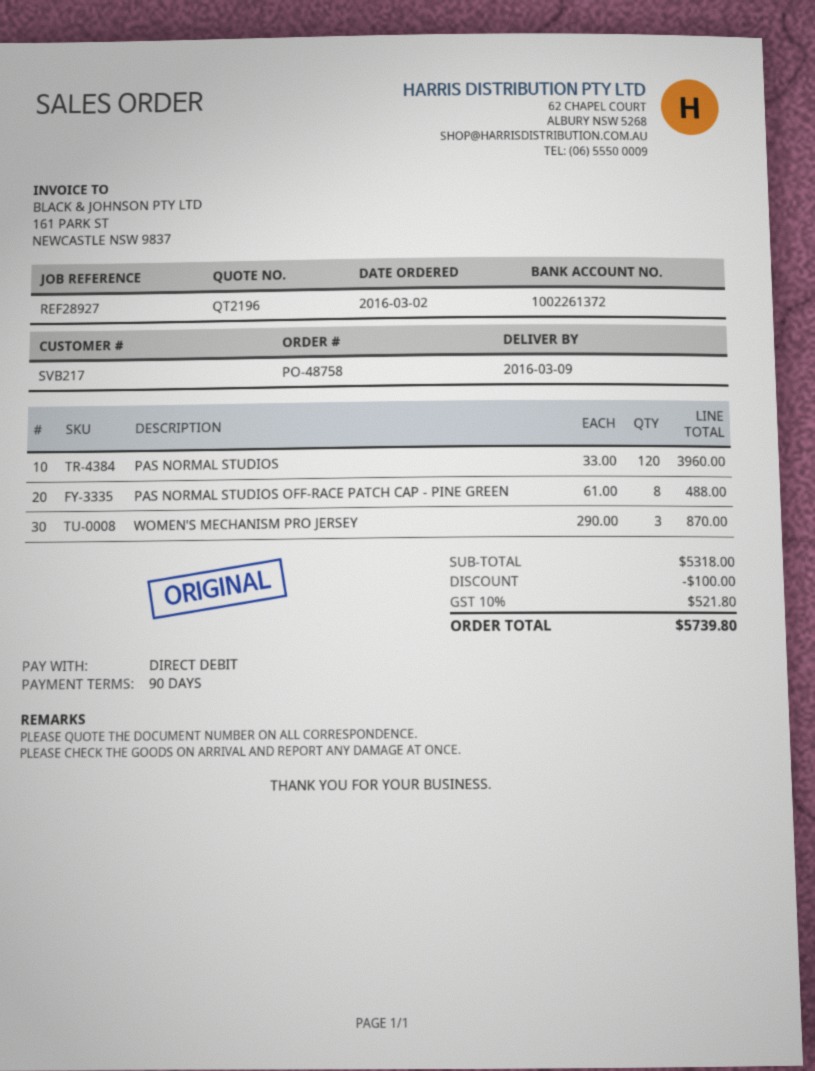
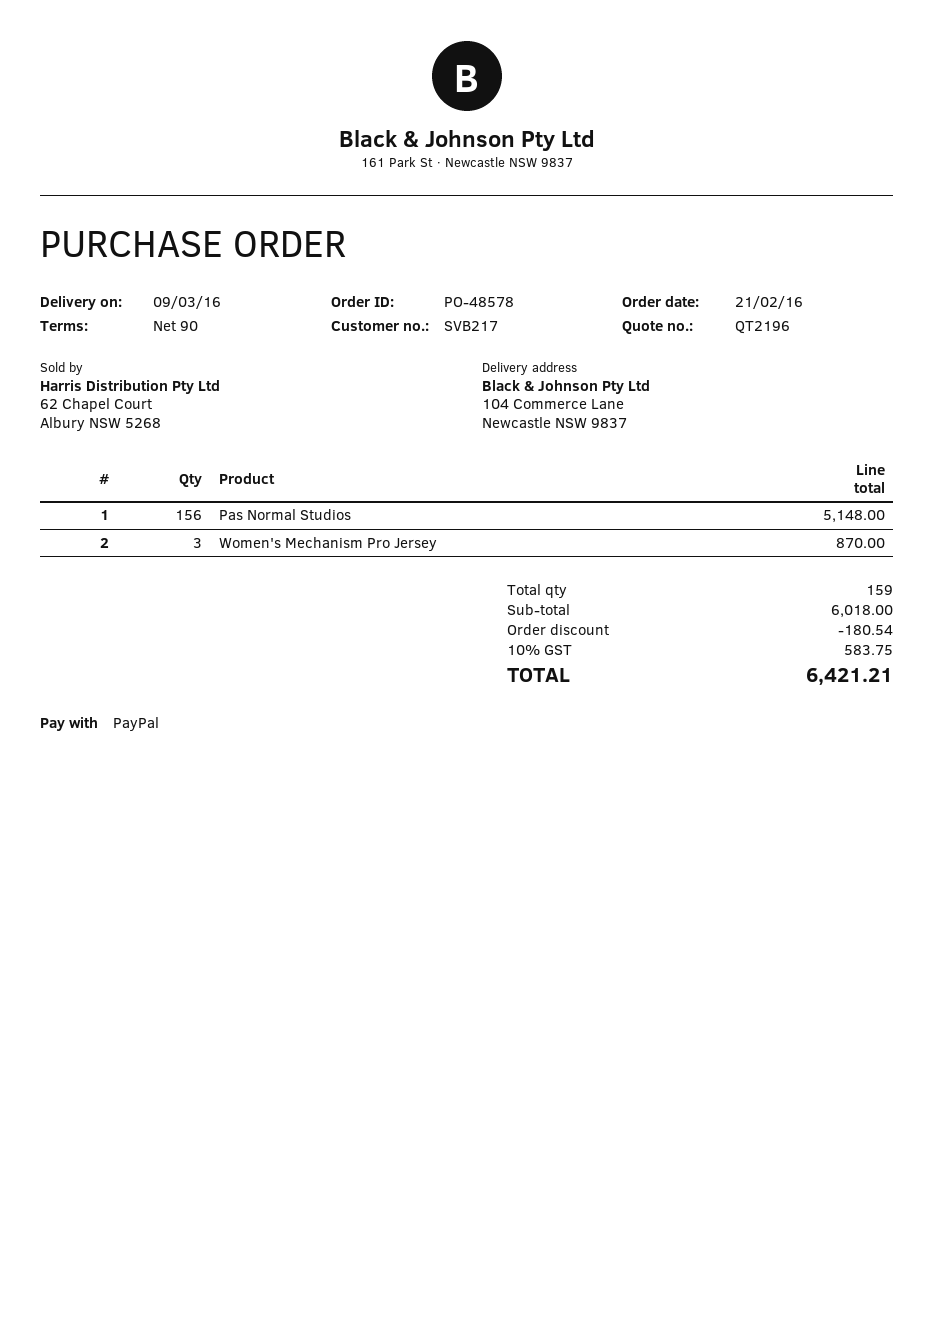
order number: PO-48758 -> PO-48578
order date: 2016-03-02 -> 2016-02-21
payment method: direct debit -> PayPal
PAS NORMAL STUDIOS: 120 for 3960.00 -> 156 for 5148.00
PAS NORMAL STUDIOS OFF-RACE PATCH CAP - PINE GREEN: 8 for 488.00 -> none
subtotal: 5318.00 -> 6018.00
discount: 100.00 -> 180.54
tax: 10% = 521.80 -> 10% = 583.75
total: 5739.80 -> 6421.21

